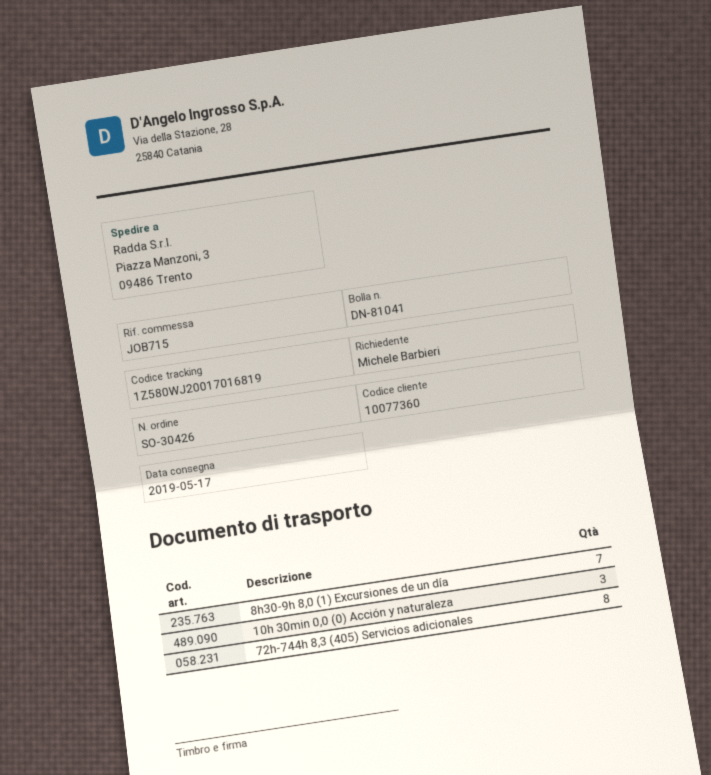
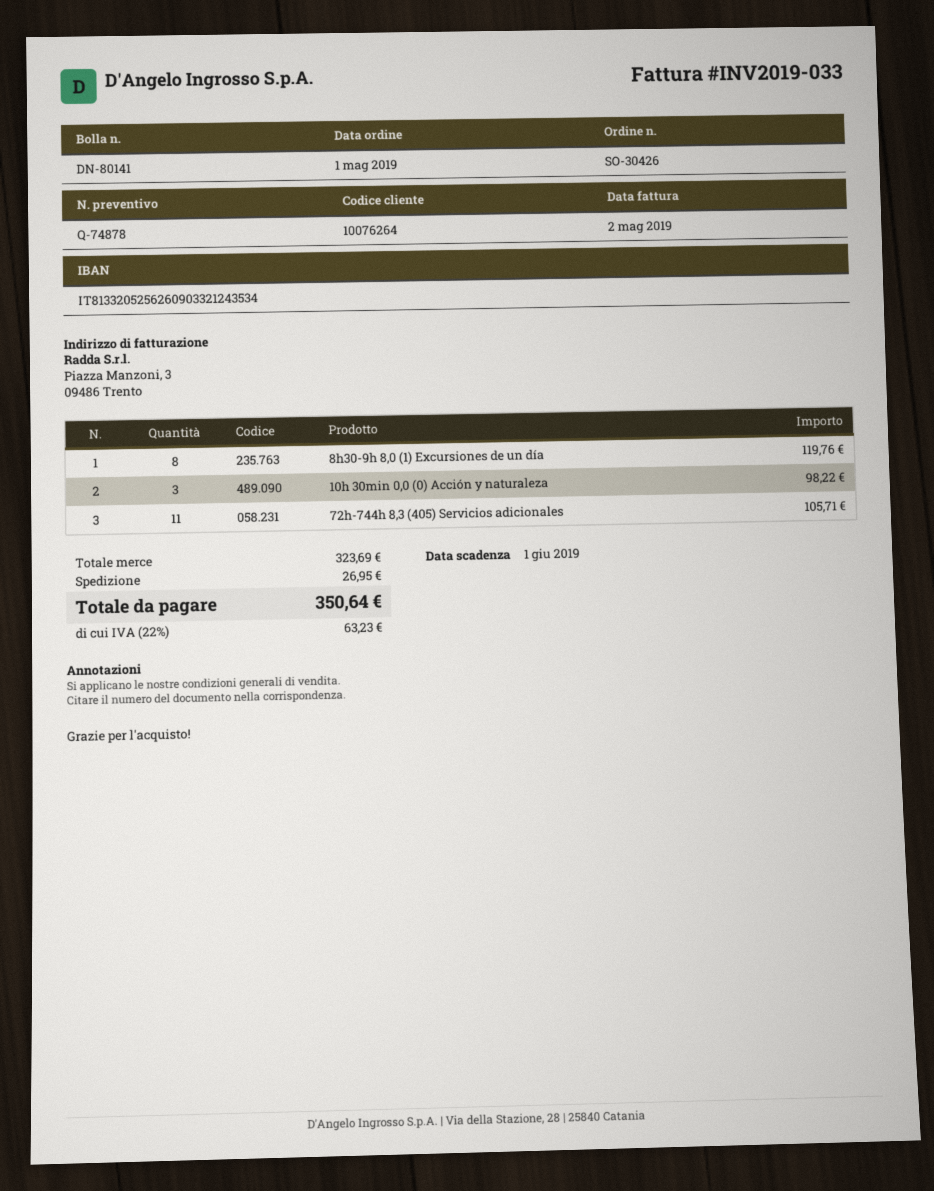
delivery note number: DN-81041 -> DN-80141
customer number: 10077360 -> 10076264
8h30-9h 8,0 (1) Excursiones de un día: 7 -> 8
72h-744h 8,3 (405) Servicios adicionales: 8 -> 11

